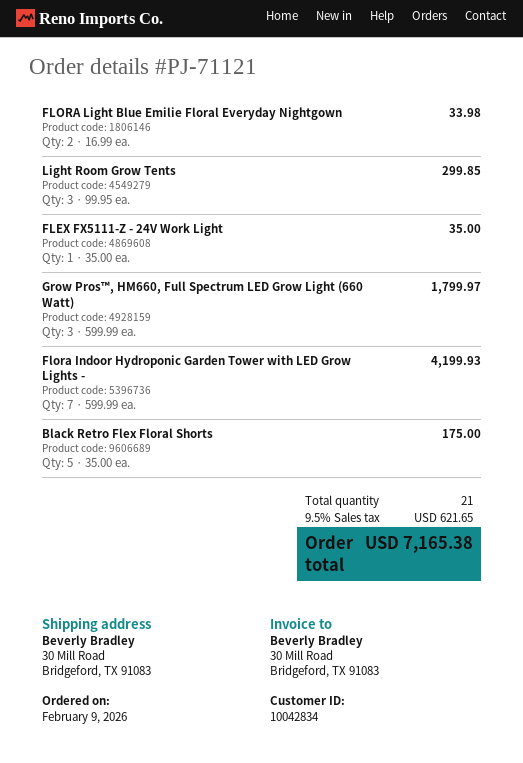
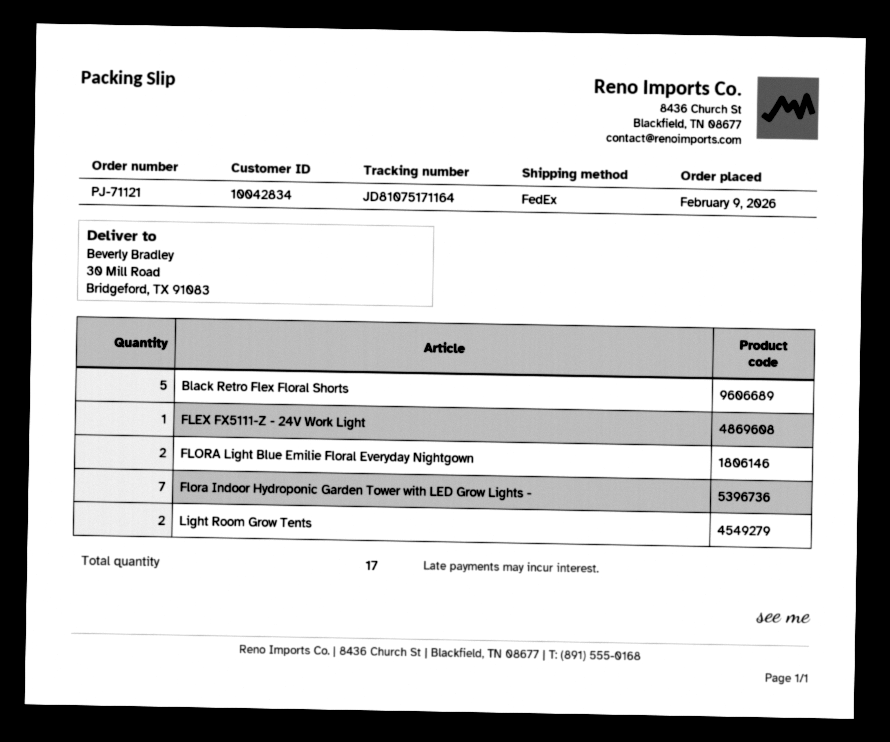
Light Room Grow Tents: 3 -> 2
Grow Pros™, HM660, Full Spectrum LED Grow Light (660 Watt): 3 -> none
total quantity: 21 -> 17

